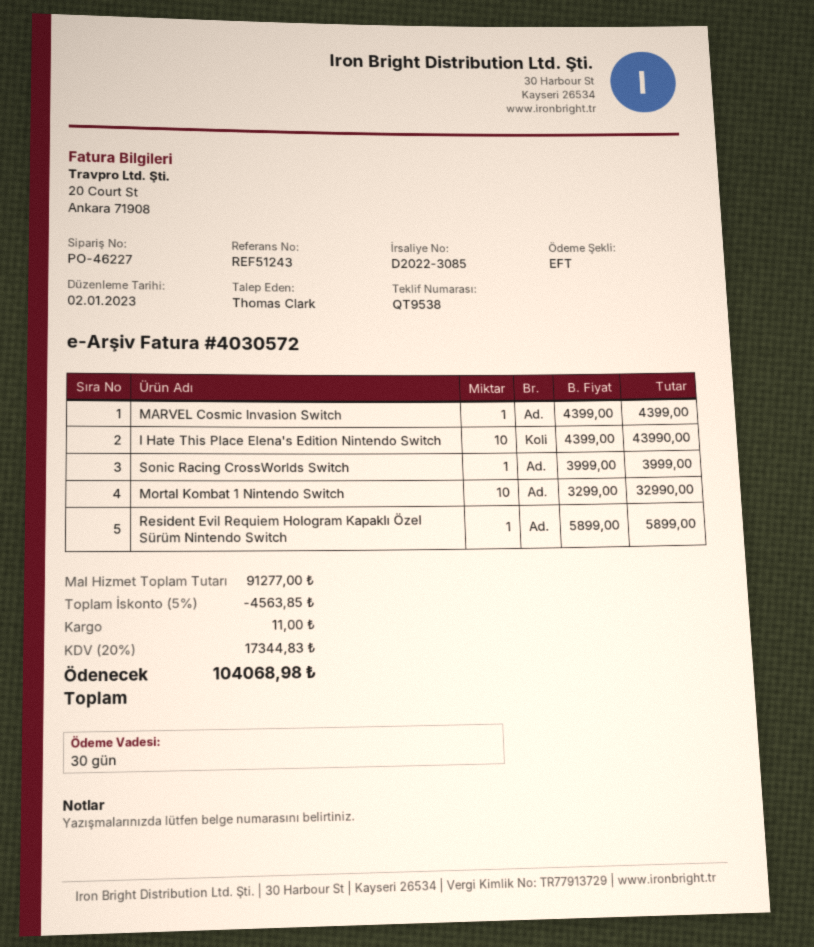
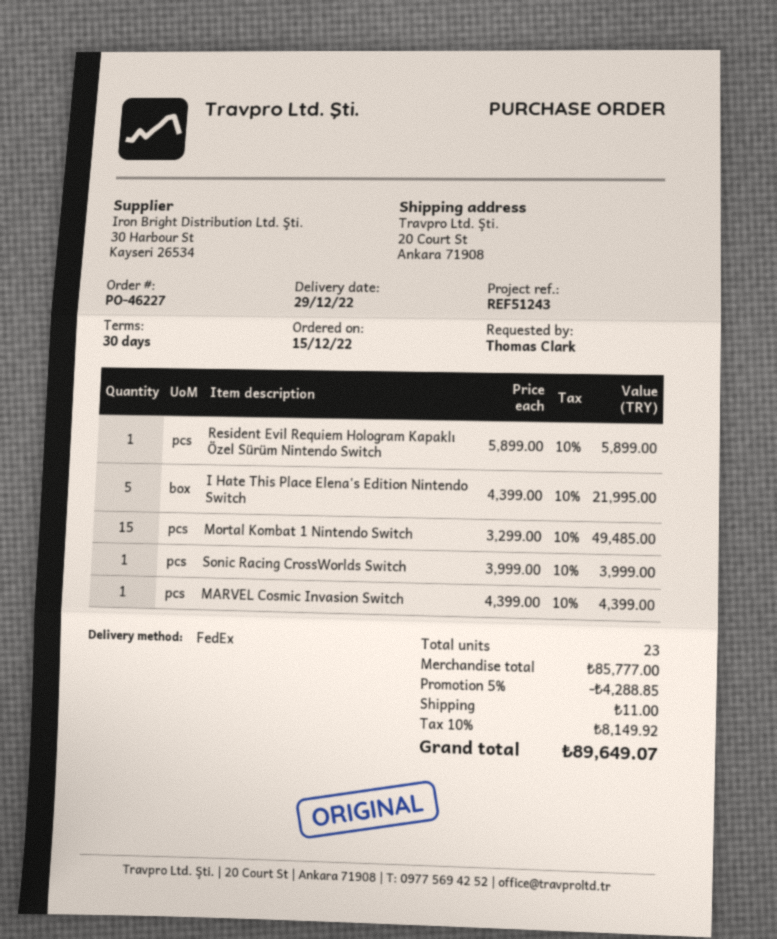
I Hate This Place Elena's Edition Nintendo Switch: 10 x 4399.00 = 43990.00 -> 5 x 4399.00 = 21995.00
Mortal Kombat 1 Nintendo Switch: 10 x 3299.00 = 32990.00 -> 15 x 3299.00 = 49485.00
subtotal: 91277.00 -> 85777.00
discount: 5% = 4563.85 -> 5% = 4288.85
tax: 20% = 17344.83 -> 10% = 8149.92
total: 104068.98 -> 89649.07

